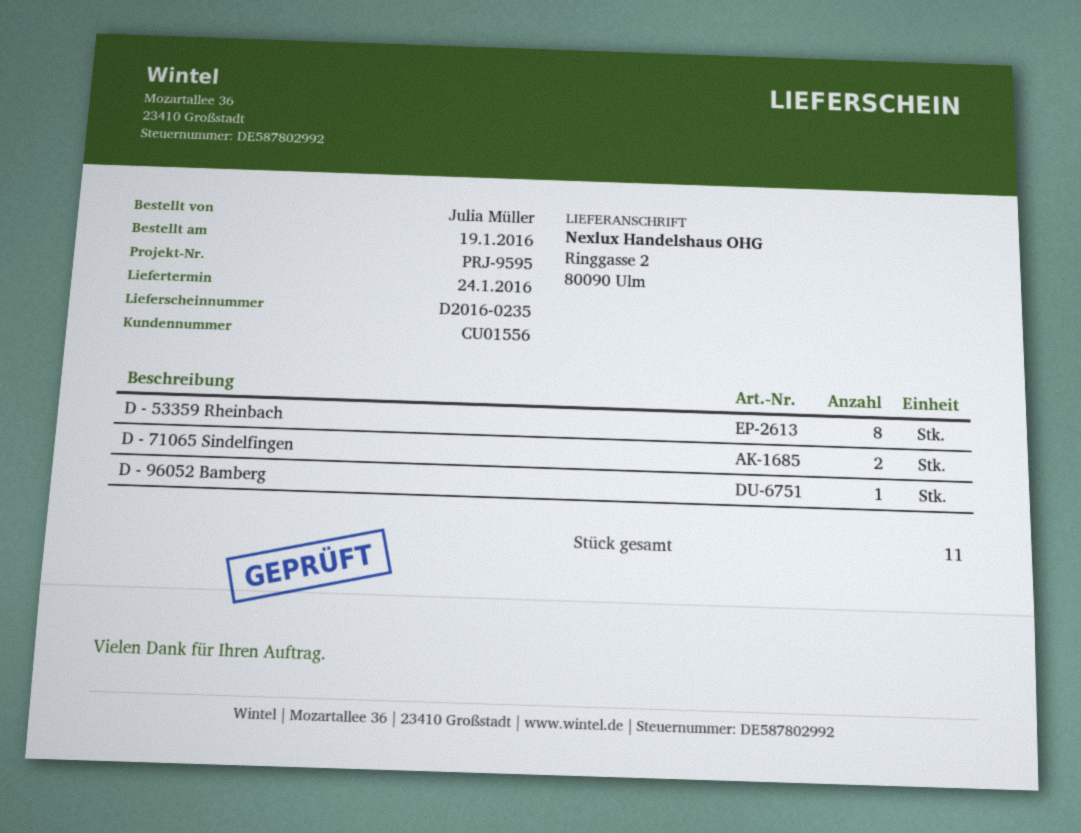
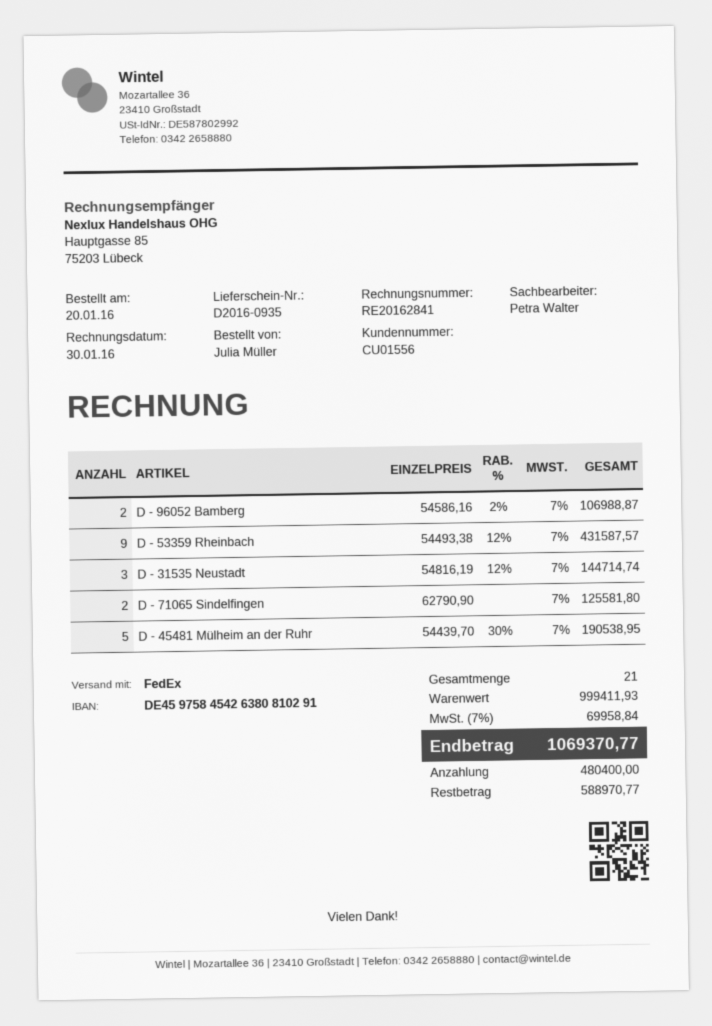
order date: 2016-01-19 -> 2016-01-20
delivery note number: D2016-0235 -> D2016-0935
D - 53359 Rheinbach: 8 -> 9
D - 96052 Bamberg: 1 -> 2
D - 31535 Neustadt: none -> 3
D - 45481 Mülheim an der Ruhr: none -> 5
total quantity: 11 -> 21

